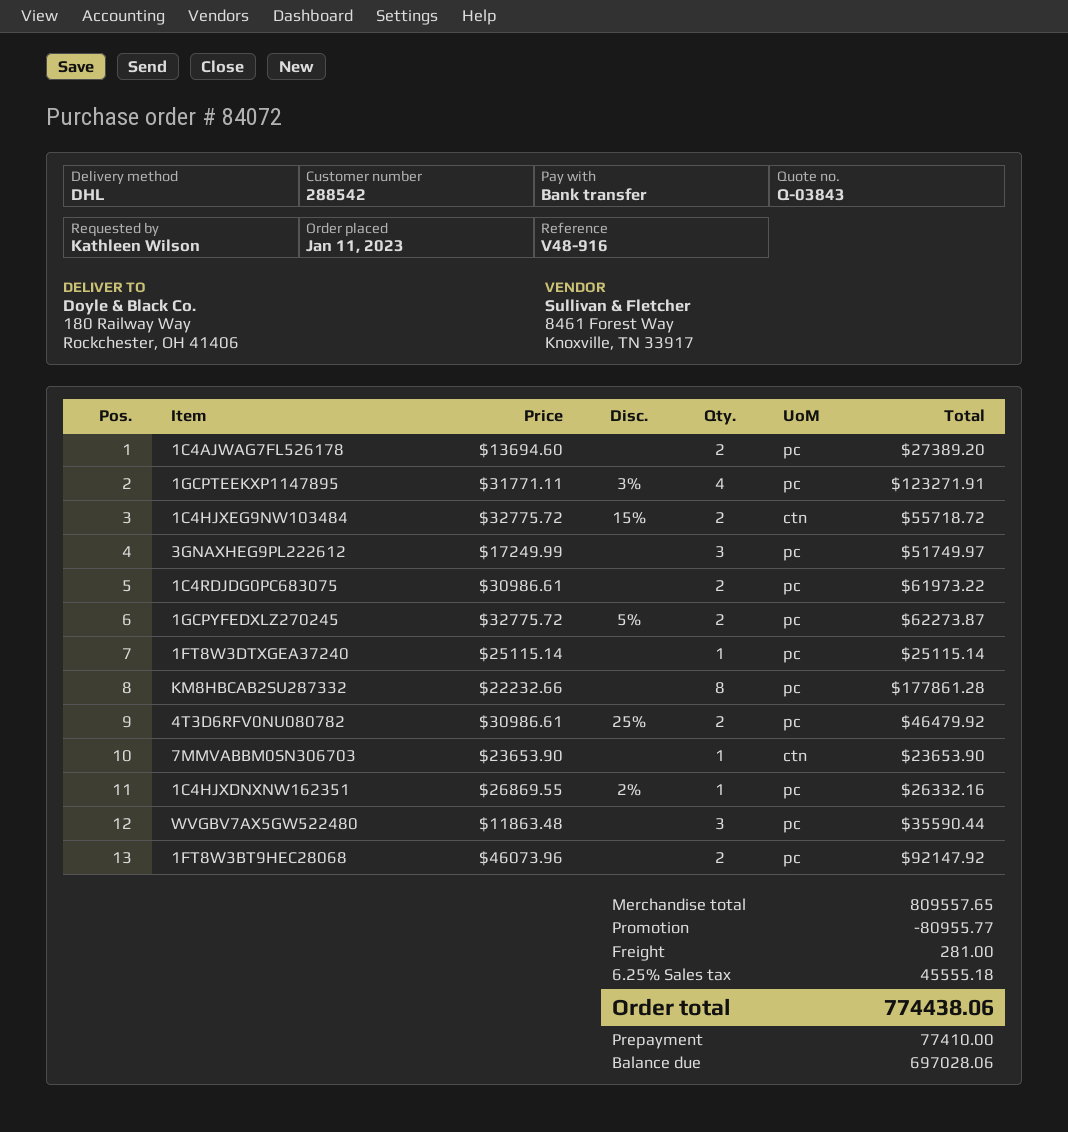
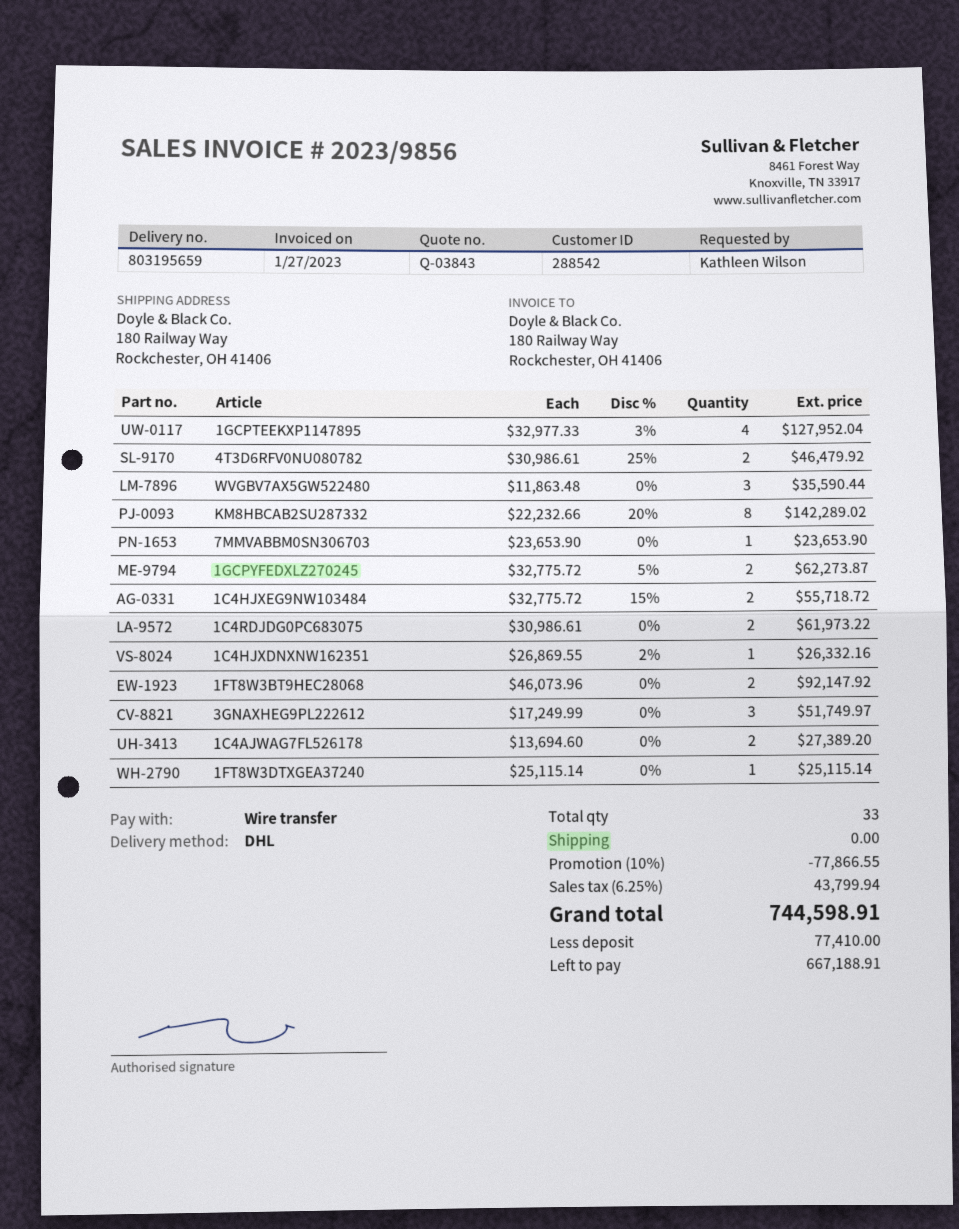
1GCPTEEKXP1147895: 4 x 31771.11 - 3% = 123271.91 -> 4 x 32977.33 - 3% = 127952.04
KM8HBCAB2SU287332: 8 x 22232.66 = 177861.28 -> 8 x 22232.66 - 20% = 142289.02
discount: 80955.77 -> 77866.55
shipping: 281.00 -> 0.00
tax: 6.25% = 45555.18 -> 6.25% = 43799.94
total: 774438.06 -> 744598.91
balance: 697028.06 -> 667188.91

